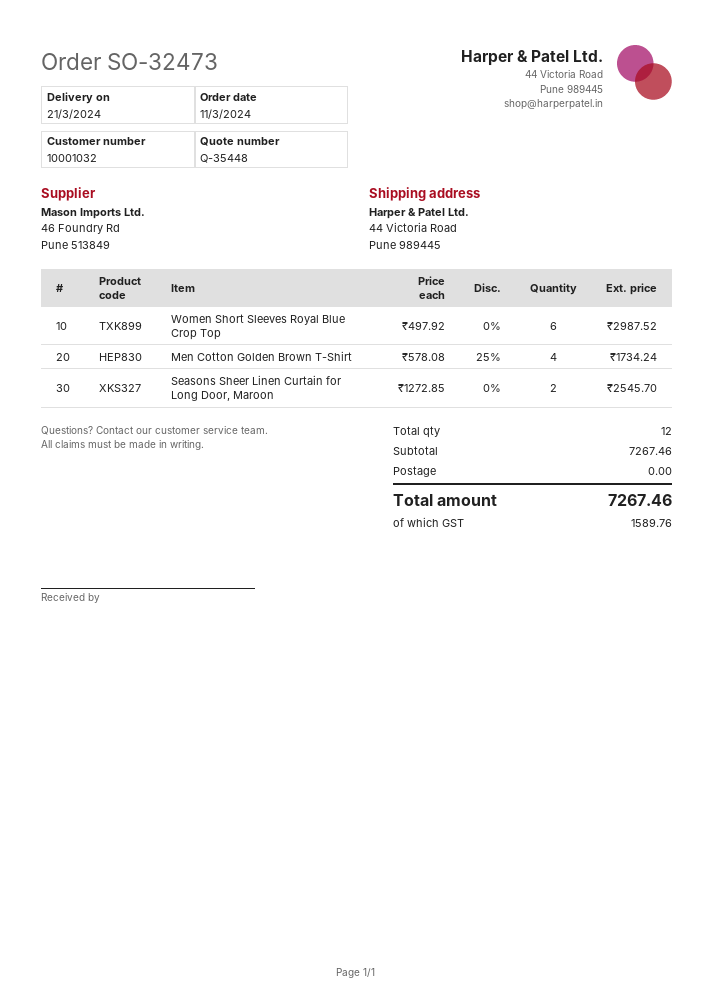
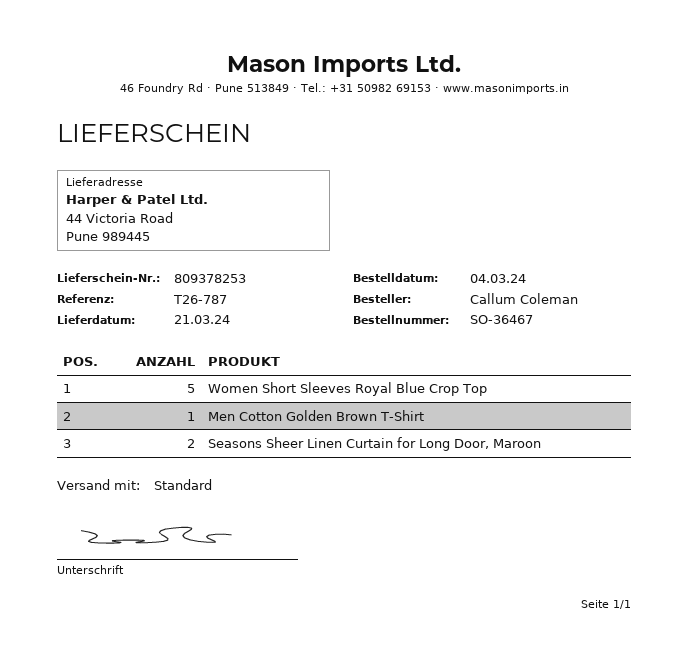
order number: SO-32473 -> SO-36467
order date: 2024-03-11 -> 2024-03-04
Women Short Sleeves Royal Blue Crop Top: 6 -> 5
Men Cotton Golden Brown T-Shirt: 4 -> 1

